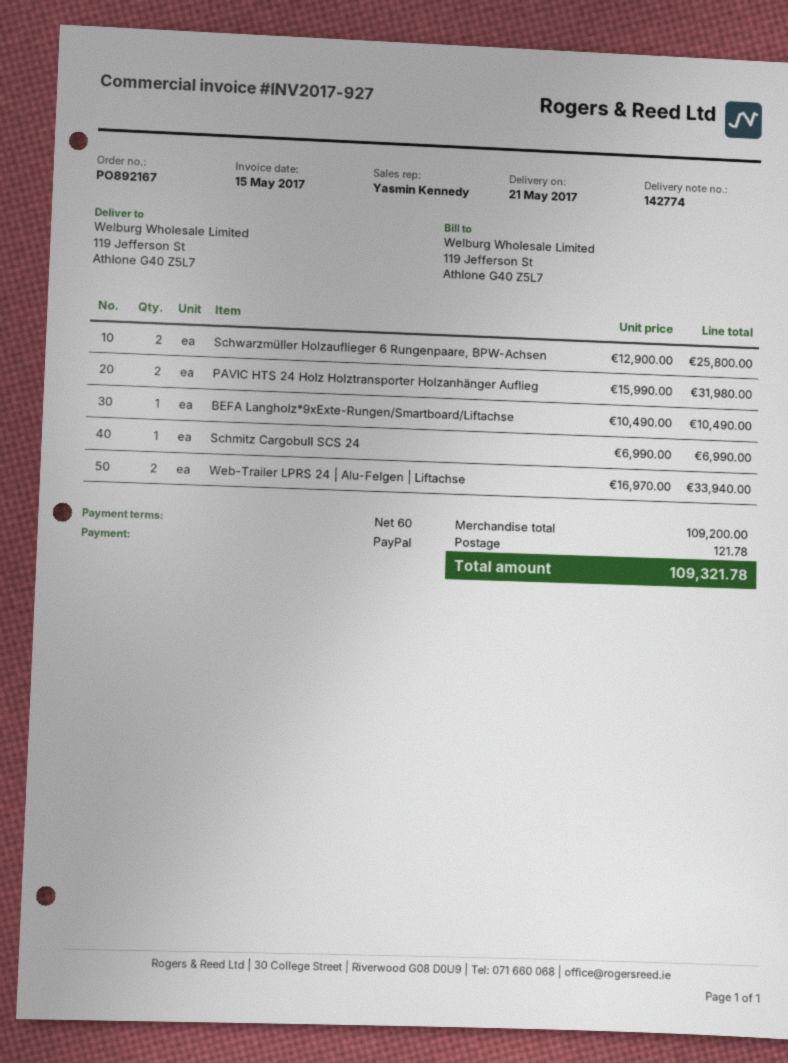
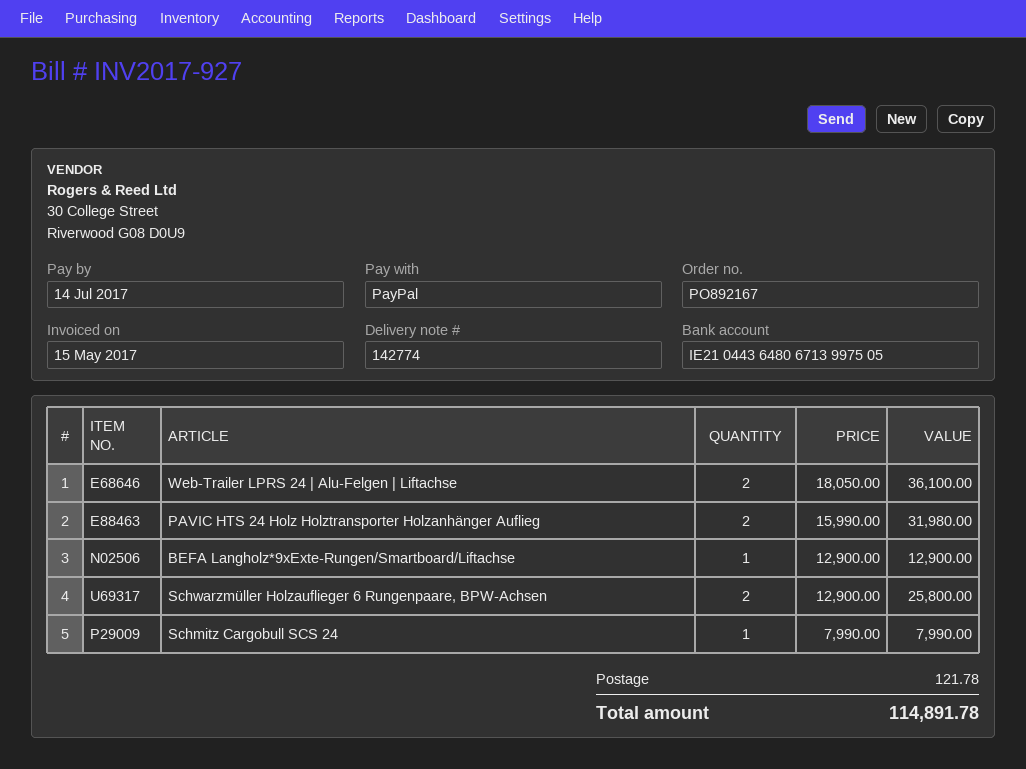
BEFA Langholz*9xExte-Rungen/Smartboard/Liftachse: 1 x 10490.00 = 10490.00 -> 1 x 12900.00 = 12900.00
Schmitz Cargobull SCS 24: 1 x 6990.00 = 6990.00 -> 1 x 7990.00 = 7990.00
Web-Trailer LPRS 24 | Alu-Felgen | Liftachse: 2 x 16970.00 = 33940.00 -> 2 x 18050.00 = 36100.00
total: 109321.78 -> 114891.78

